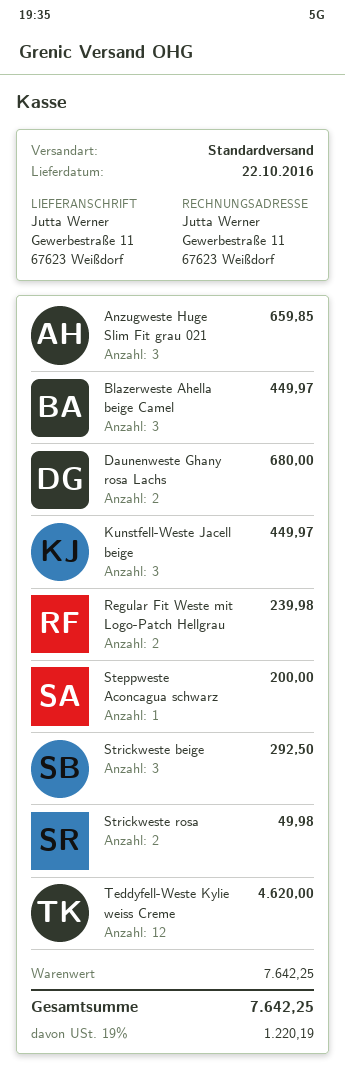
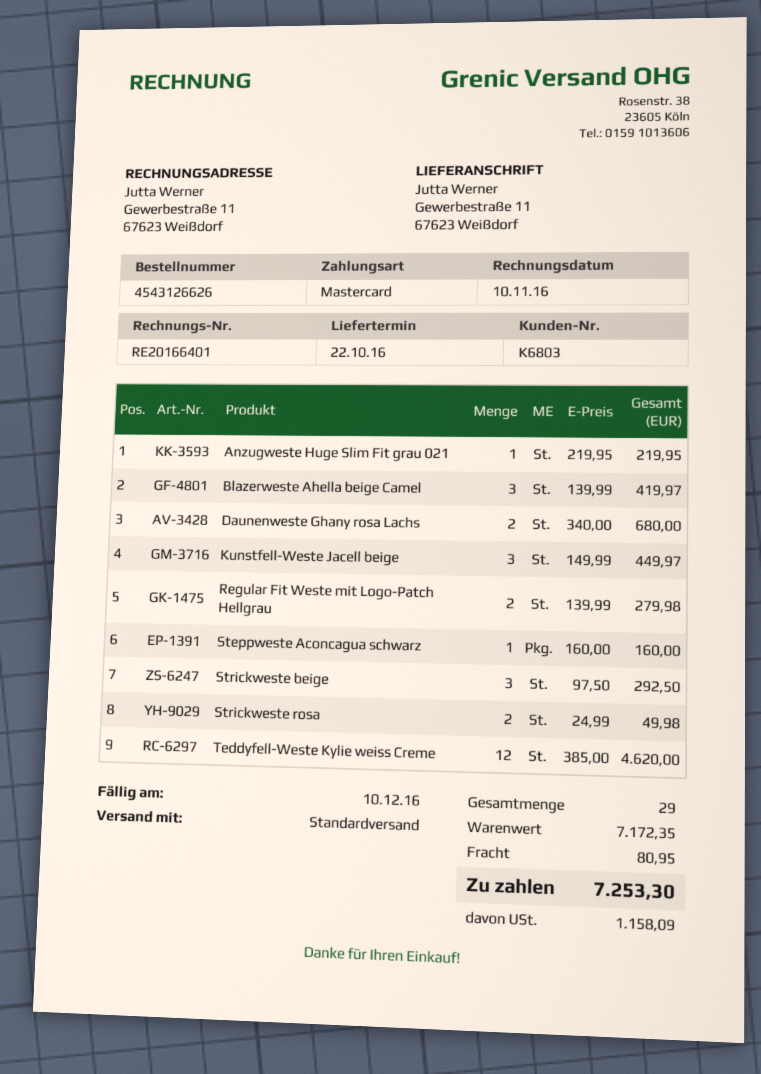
Anzugweste Huge Slim Fit grau 021: 3 for 659.85 -> 1 for 219.95
Blazerweste Ahella beige Camel: 3 for 449.97 -> 3 for 419.97
Regular Fit Weste mit Logo-Patch Hellgrau: 2 for 239.98 -> 2 for 279.98
Steppweste Aconcagua schwarz: 1 for 200.00 -> 1 for 160.00
subtotal: 7642.25 -> 7172.35
shipping: none -> 80.95
tax: 1220.19 -> 1158.09
total: 7642.25 -> 7253.30

